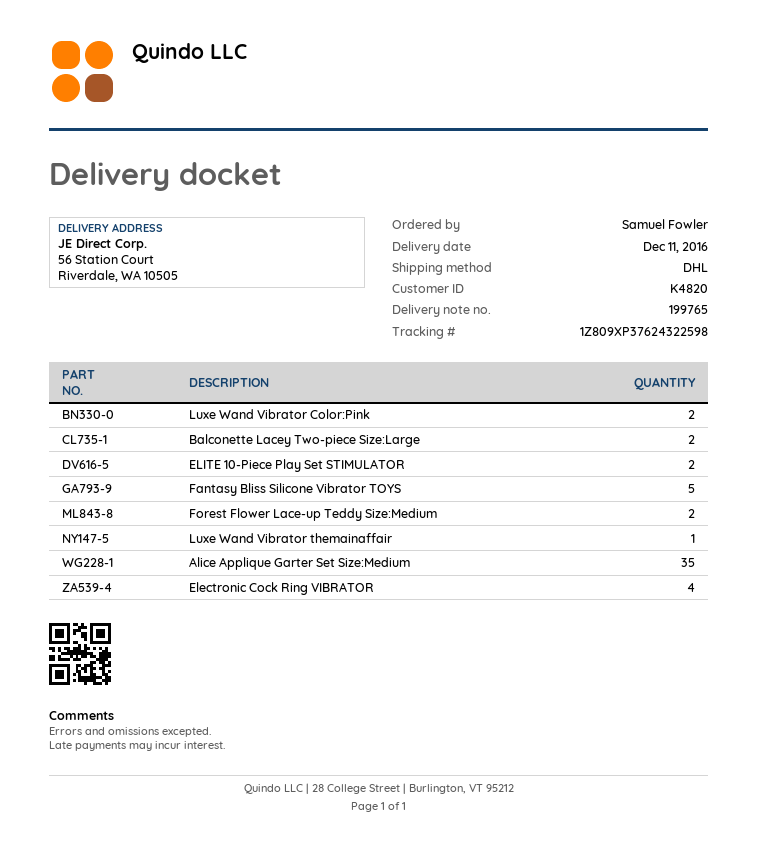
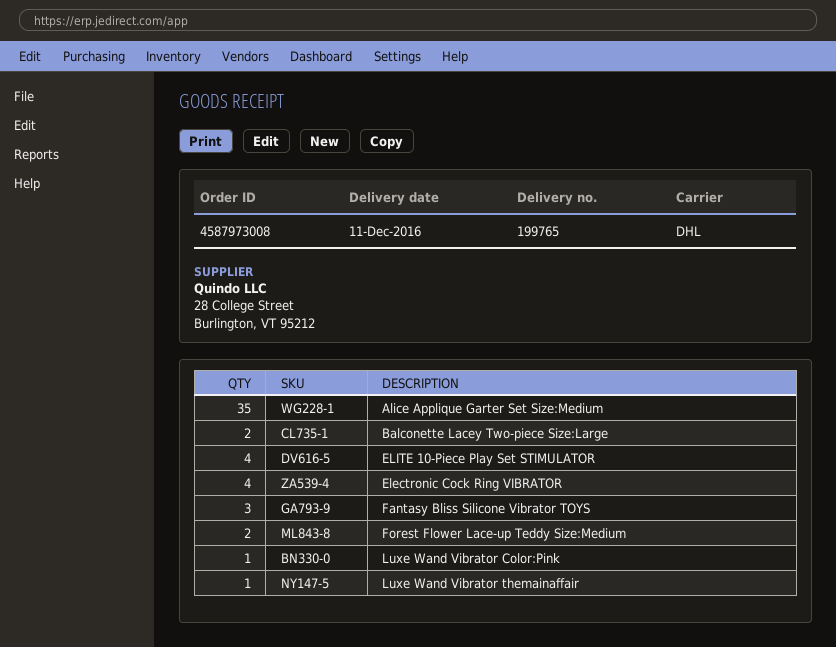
Luxe Wand Vibrator Color:Pink: 2 -> 1
ELITE 10-Piece Play Set STIMULATOR: 2 -> 4
Fantasy Bliss Silicone Vibrator TOYS: 5 -> 3

